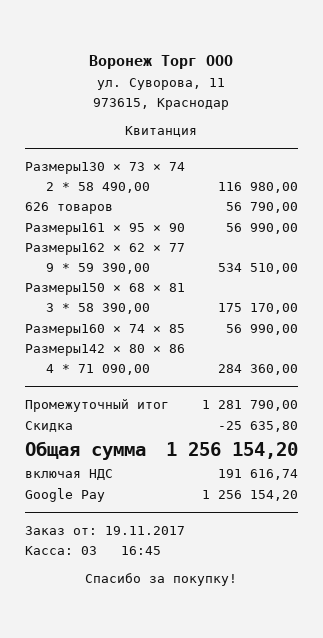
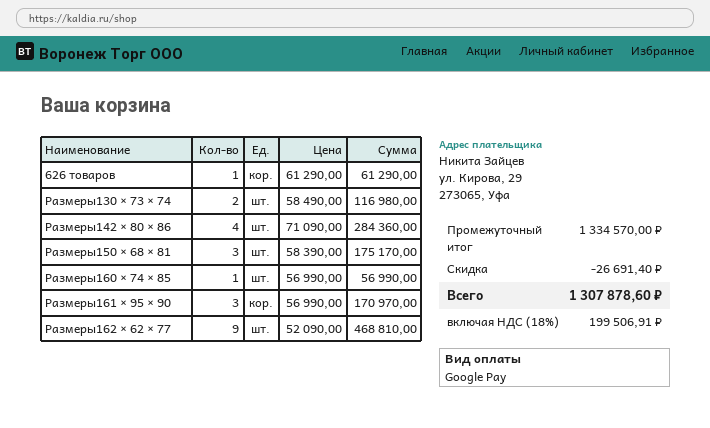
626 товаров: 1 x 56790.00 = 56790.00 -> 1 x 61290.00 = 61290.00
Размеры161 × 95 × 90: 1 x 56990.00 = 56990.00 -> 3 x 56990.00 = 170970.00
Размеры162 × 62 × 77: 9 x 59390.00 = 534510.00 -> 9 x 52090.00 = 468810.00
subtotal: 1281790.00 -> 1334570.00
discount: 25635.80 -> 26691.40
tax: 191616.74 -> 199506.91
total: 1256154.20 -> 1307878.60

